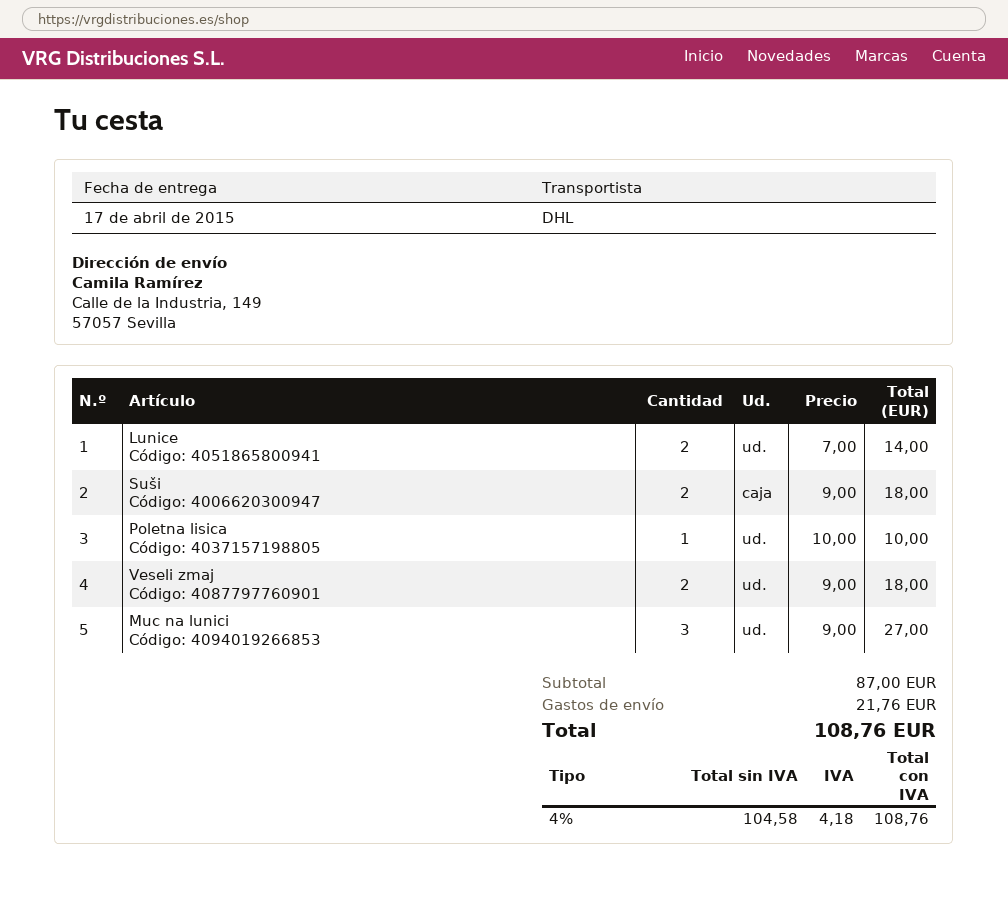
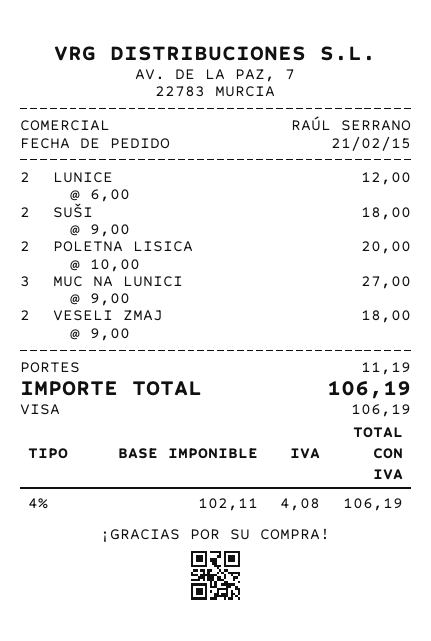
Lunice: 2 x 7.00 = 14.00 -> 2 x 6.00 = 12.00
Poletna lisica: 1 x 10.00 = 10.00 -> 2 x 10.00 = 20.00
shipping: 21.76 -> 11.19
net: 104.58 -> 102.11
tax: 4% = 4.18 -> 4% = 4.08
total: 108.76 -> 106.19

